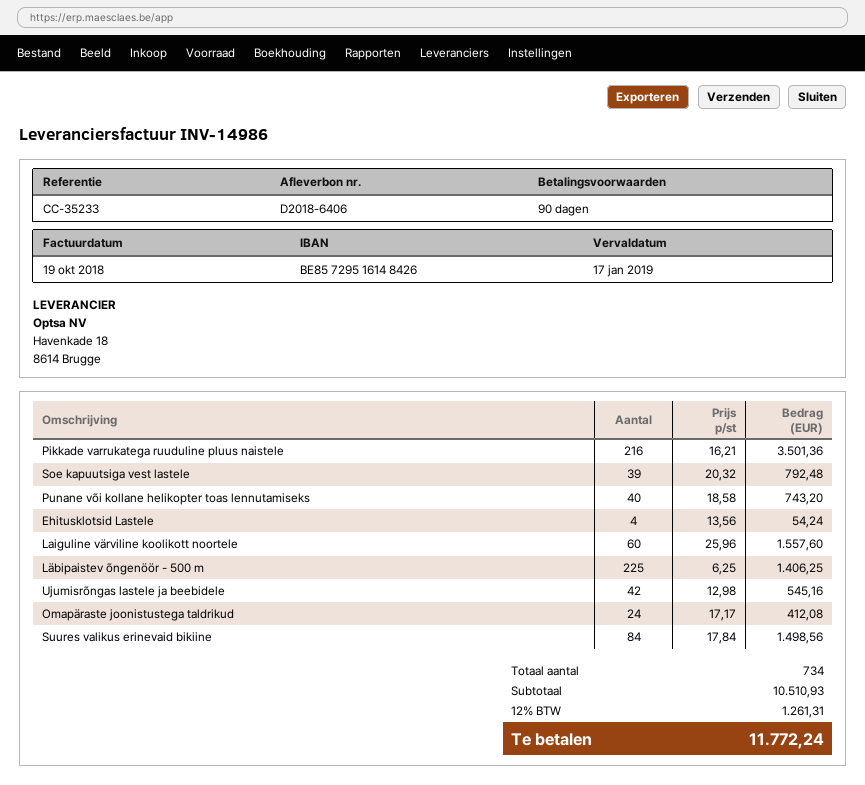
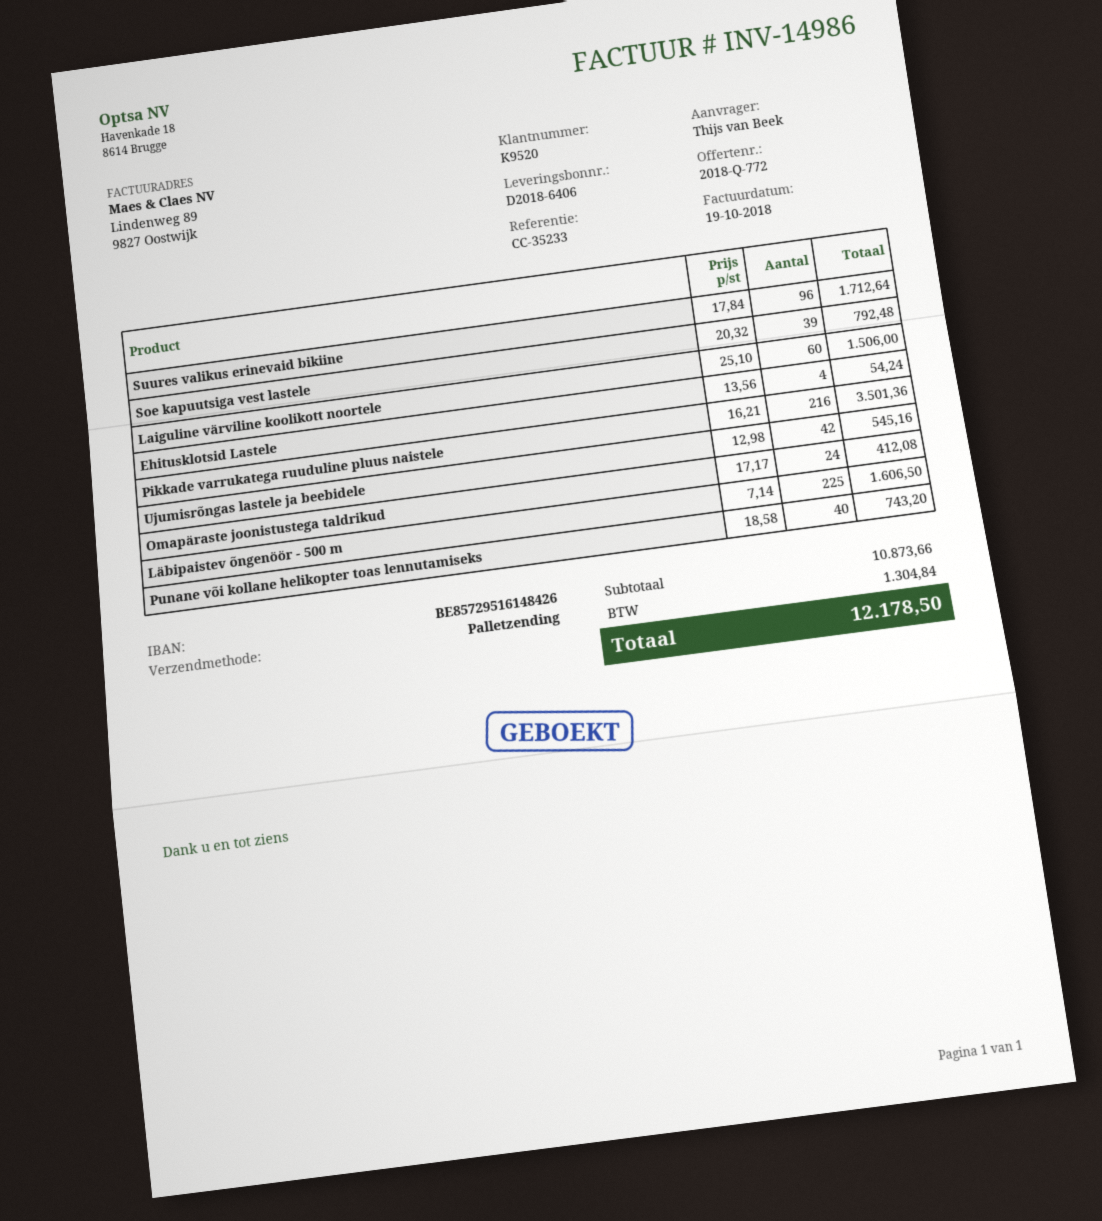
Laiguline värviline koolikott noortele: 60 x 25.96 = 1557.60 -> 60 x 25.10 = 1506.00
Läbipaistev õngenöör - 500 m: 225 x 6.25 = 1406.25 -> 225 x 7.14 = 1606.50
Suures valikus erinevaid bikiine: 84 x 17.84 = 1498.56 -> 96 x 17.84 = 1712.64
subtotal: 10510.93 -> 10873.66
tax: 1261.31 -> 1304.84
total: 11772.24 -> 12178.50

